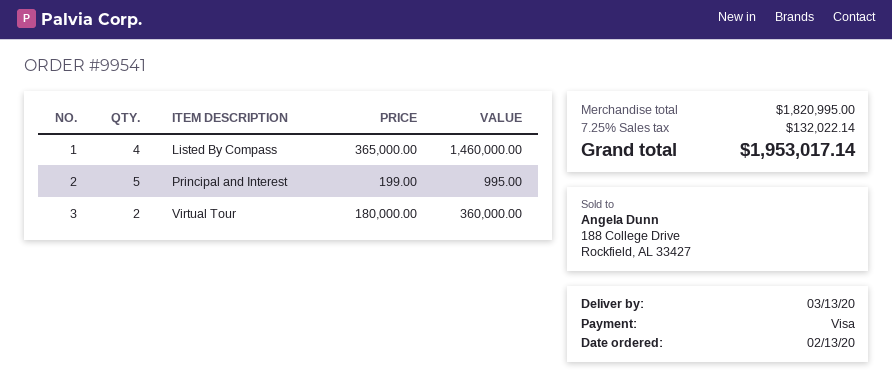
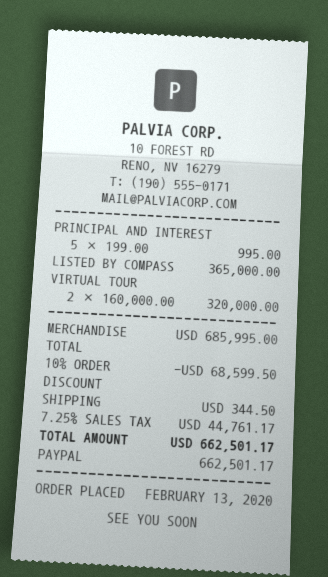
payment method: Visa -> PayPal
Listed By Compass: 4 x 365000.00 = 1460000.00 -> 1 x 365000.00 = 365000.00
Virtual Tour: 2 x 180000.00 = 360000.00 -> 2 x 160000.00 = 320000.00
subtotal: 1820995.00 -> 685995.00
discount: none -> 10% = 68599.50
shipping: none -> 344.50
tax: 7.25% = 132022.14 -> 7.25% = 44761.17
total: 1953017.14 -> 662501.17

